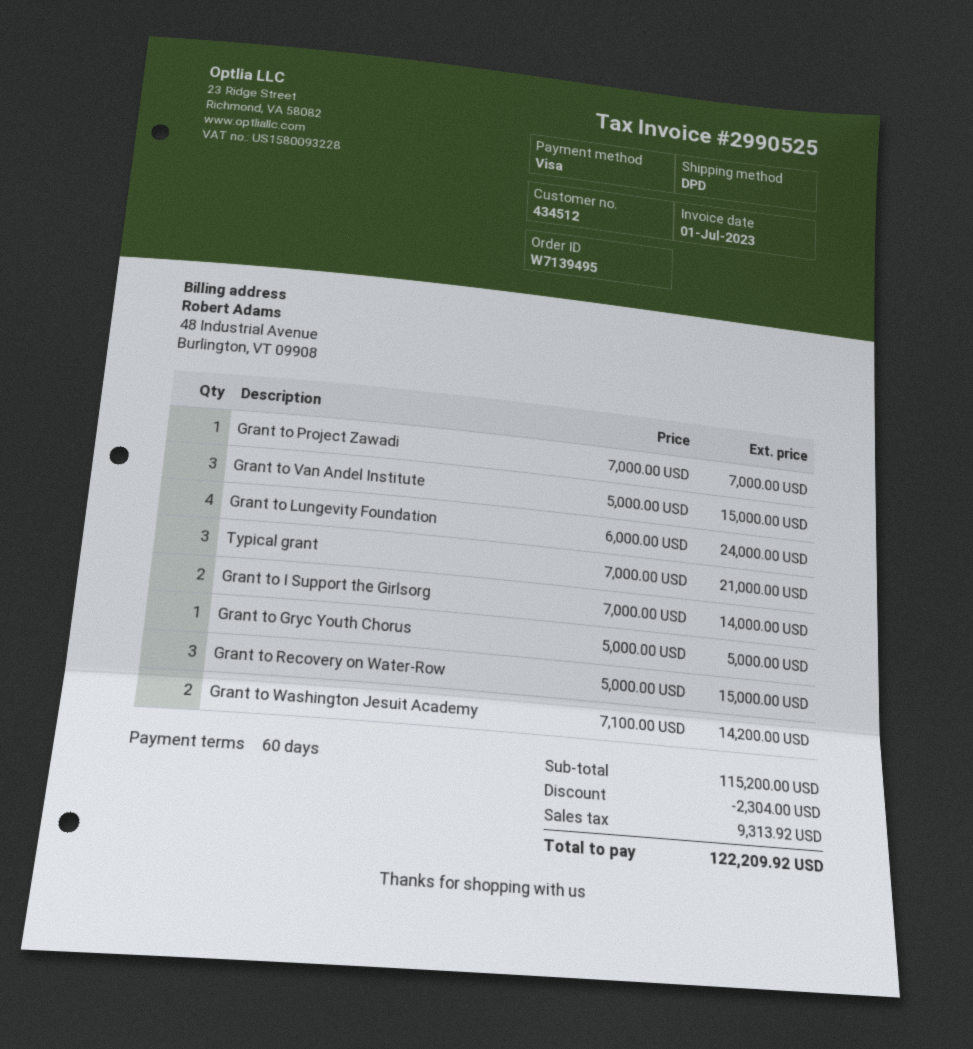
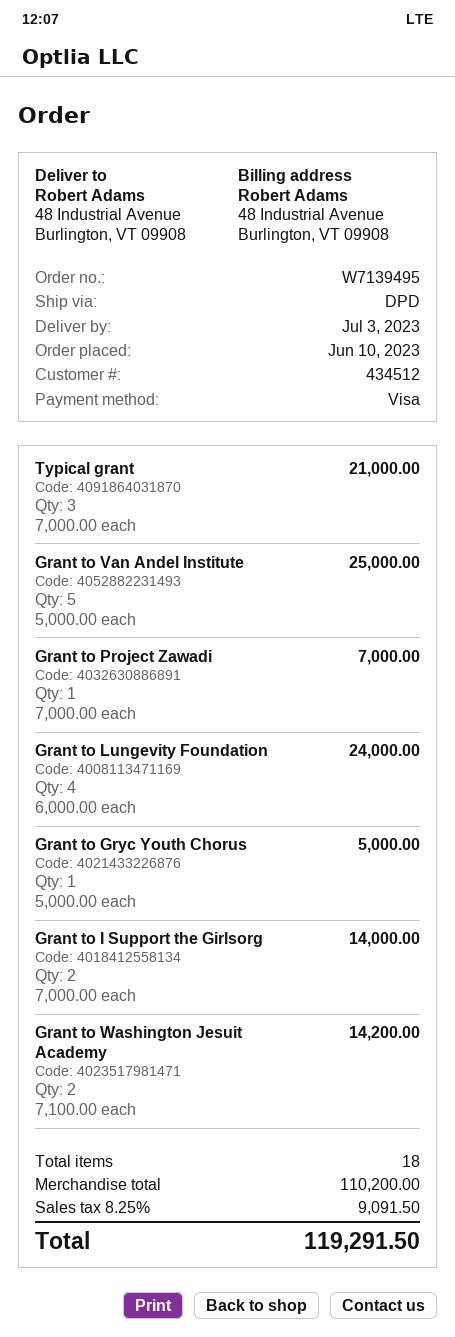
Grant to Van Andel Institute: 3 x 5000.00 = 15000.00 -> 5 x 5000.00 = 25000.00
Grant to Recovery on Water-Row: 3 x 5000.00 = 15000.00 -> none
subtotal: 115200.00 -> 110200.00
discount: 2304.00 -> none
tax: 9313.92 -> 9091.50
total: 122209.92 -> 119291.50

